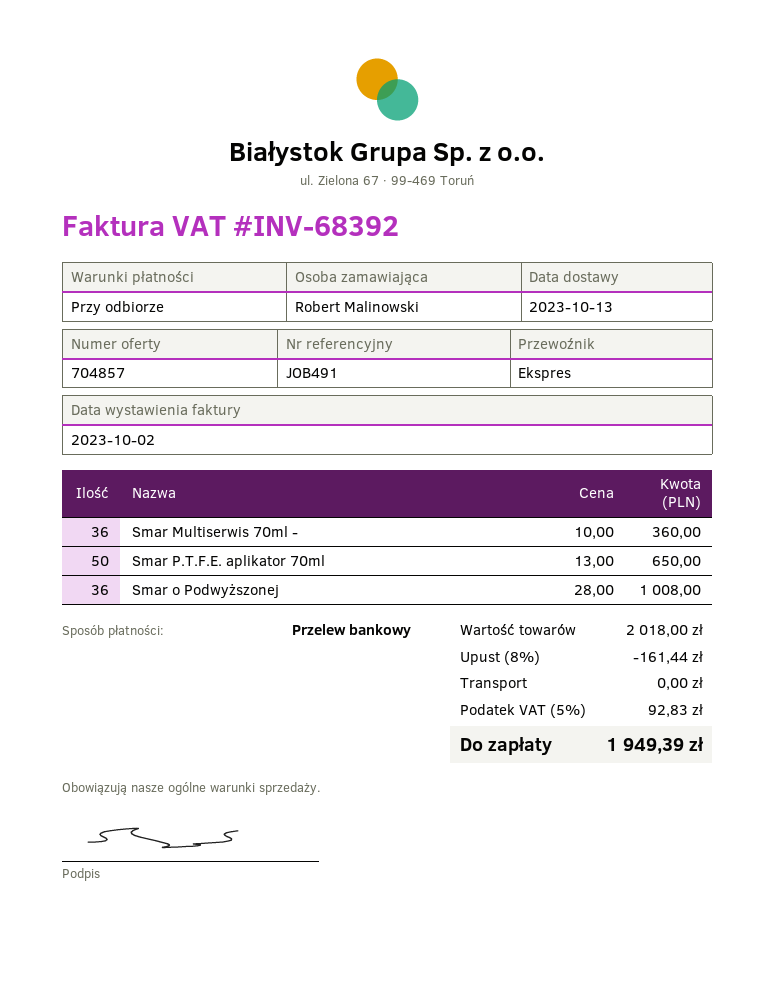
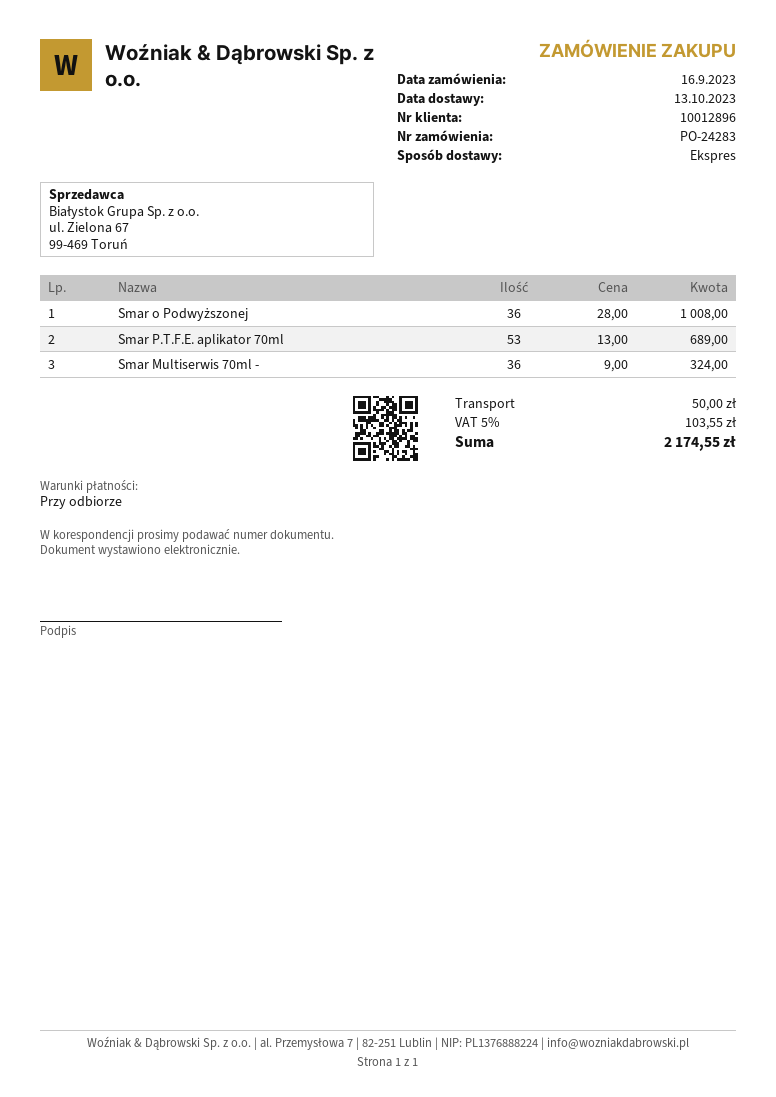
Smar Multiserwis 70ml -: 36 x 10.00 = 360.00 -> 36 x 9.00 = 324.00
Smar P.T.F.E. aplikator 70ml: 50 x 13.00 = 650.00 -> 53 x 13.00 = 689.00
discount: 8% = 161.44 -> none
shipping: 0.00 -> 50.00
tax: 5% = 92.83 -> 5% = 103.55
total: 1949.39 -> 2174.55

